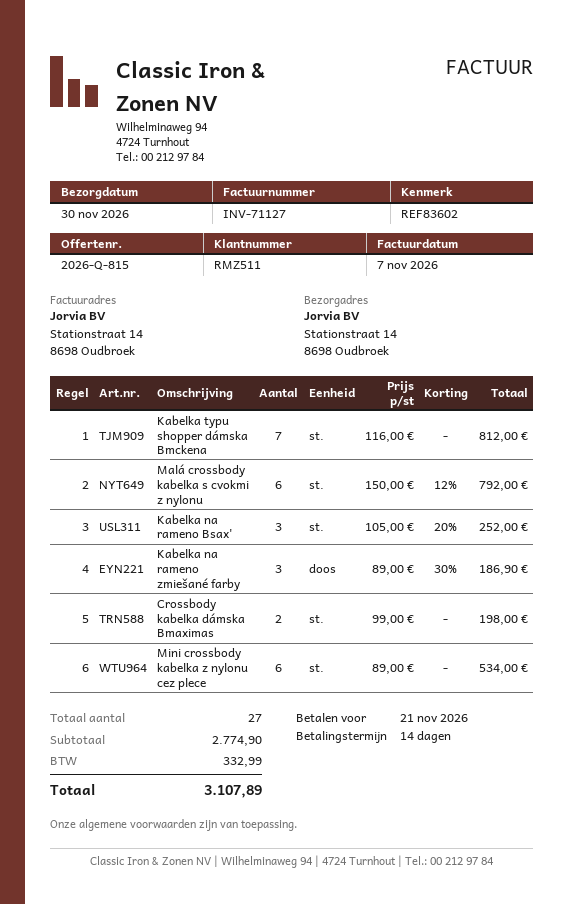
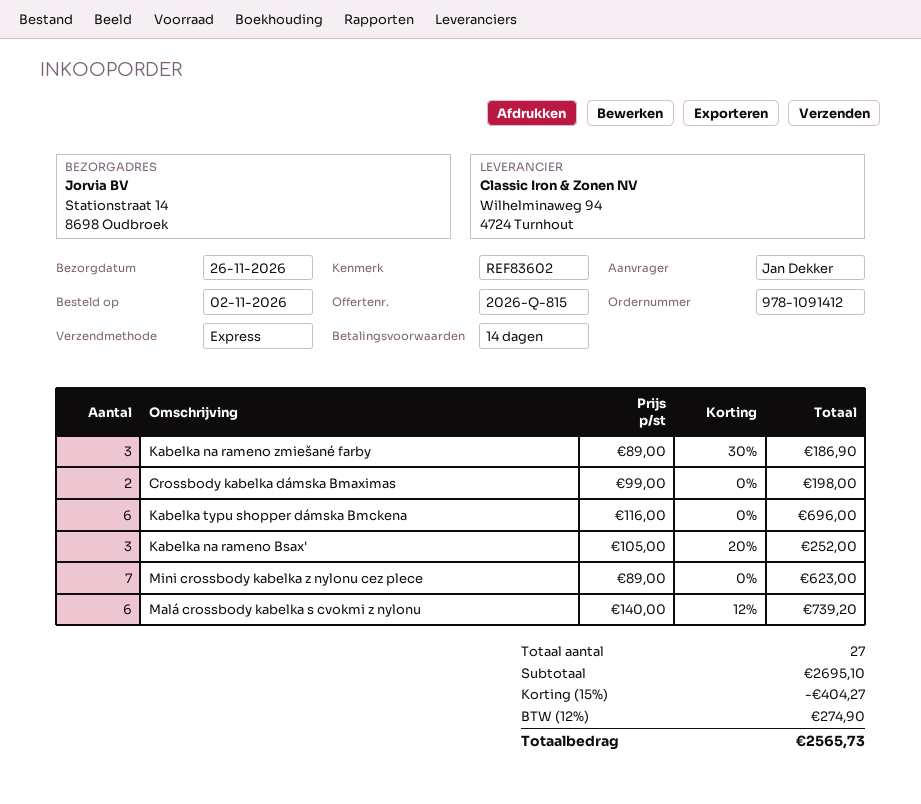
delivery date: 2026-11-30 -> 2026-11-26
Kabelka typu shopper dámska Bmckena: 7 x 116.00 = 812.00 -> 6 x 116.00 = 696.00
Malá crossbody kabelka s cvokmi z nylonu: 6 x 150.00 - 12% = 792.00 -> 6 x 140.00 - 12% = 739.20
Mini crossbody kabelka z nylonu cez plece: 6 x 89.00 = 534.00 -> 7 x 89.00 = 623.00
subtotal: 2774.90 -> 2695.10
discount: none -> 15% = 404.27
tax: 332.99 -> 274.90
total: 3107.89 -> 2565.73

